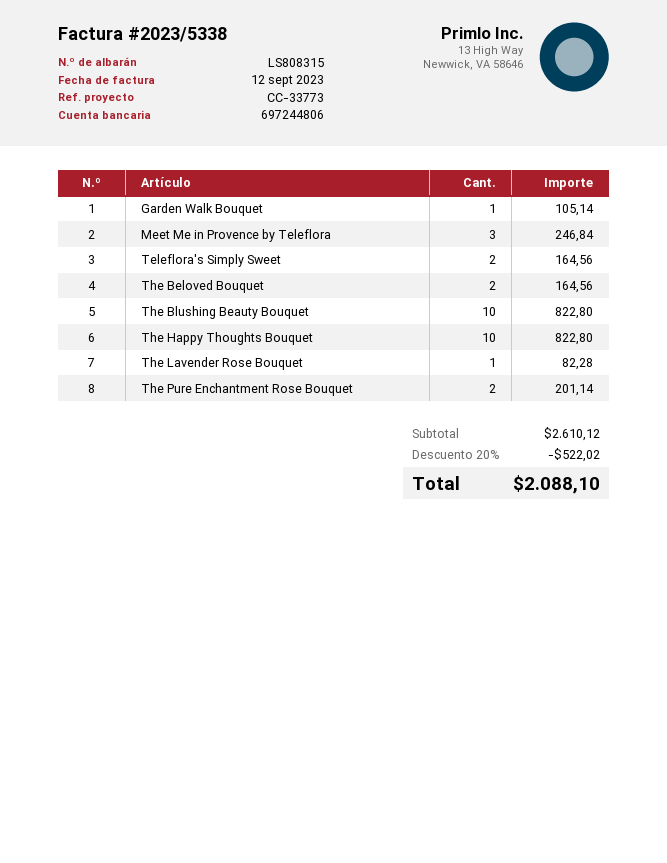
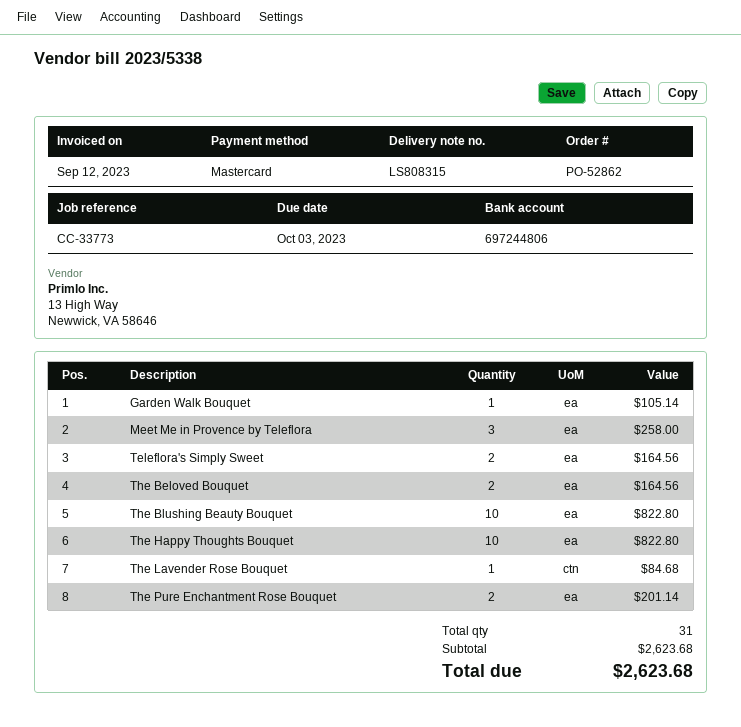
Meet Me in Provence by Teleflora: 3 for 246.84 -> 3 for 258.00
The Lavender Rose Bouquet: 1 for 82.28 -> 1 for 84.68
subtotal: 2610.12 -> 2623.68
discount: 20% = 522.02 -> none
total: 2088.10 -> 2623.68

